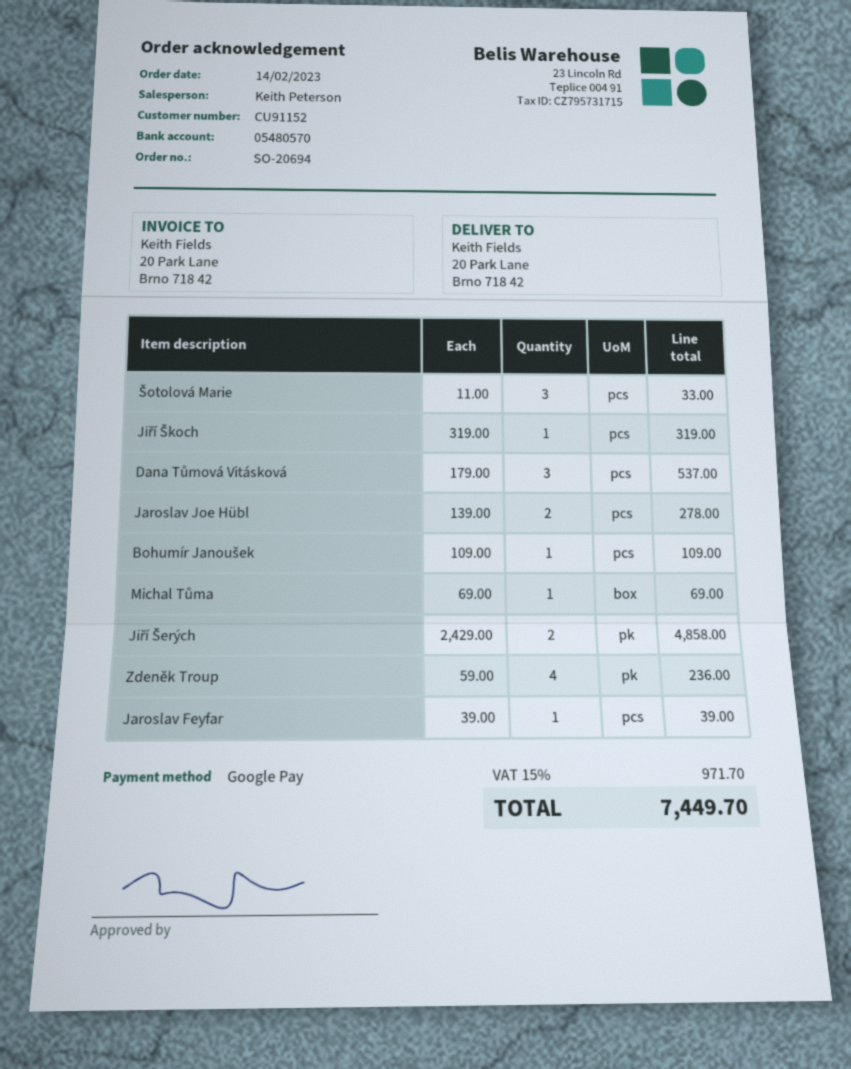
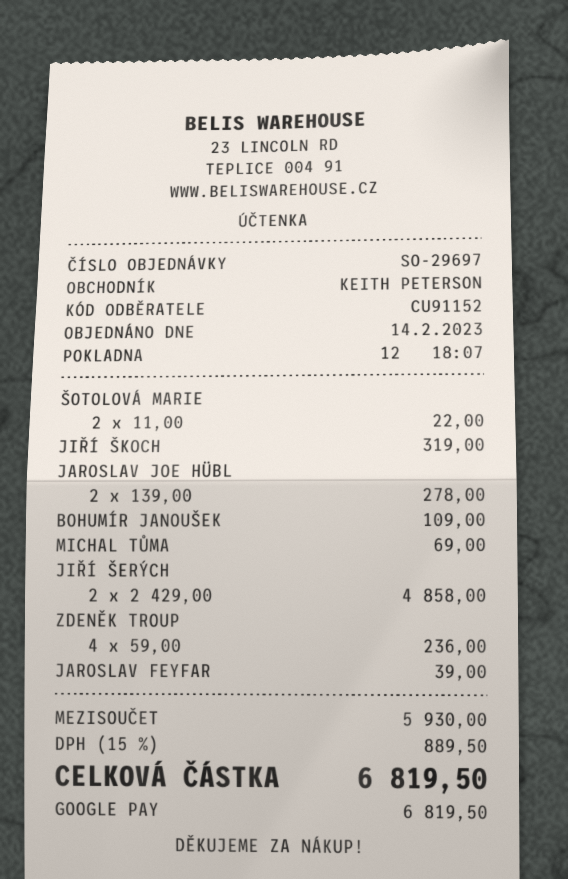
order number: SO-20694 -> SO-29697
Šotolová Marie: 3 x 11.00 = 33.00 -> 2 x 11.00 = 22.00
Dana Tůmová Vitásková: 3 x 179.00 = 537.00 -> none
tax: 15% = 971.70 -> 15% = 889.50
total: 7449.70 -> 6819.50

